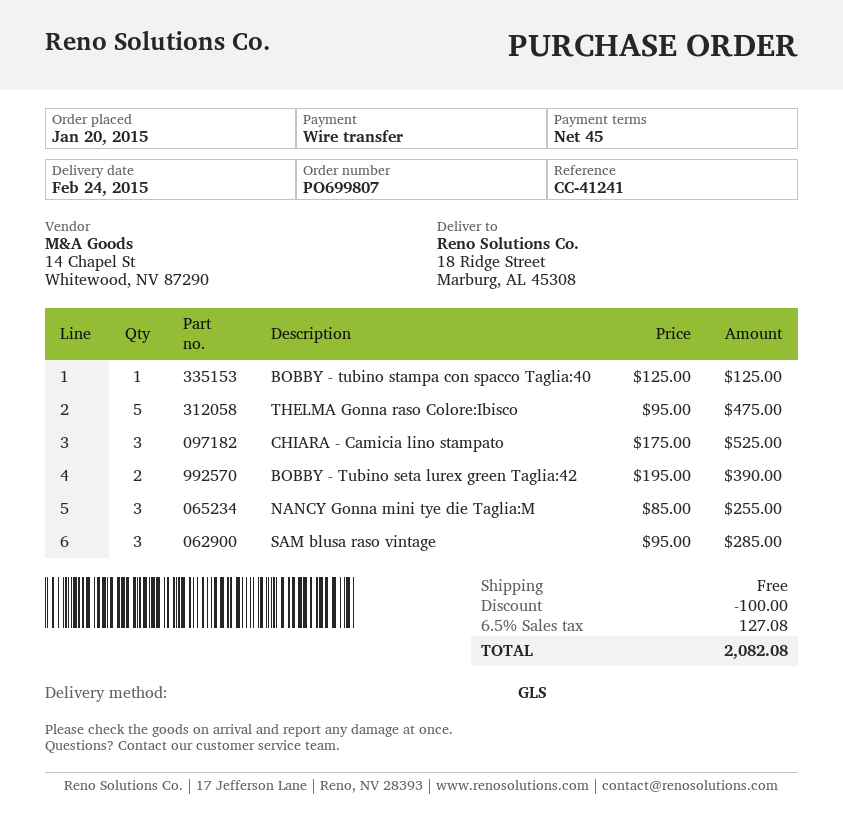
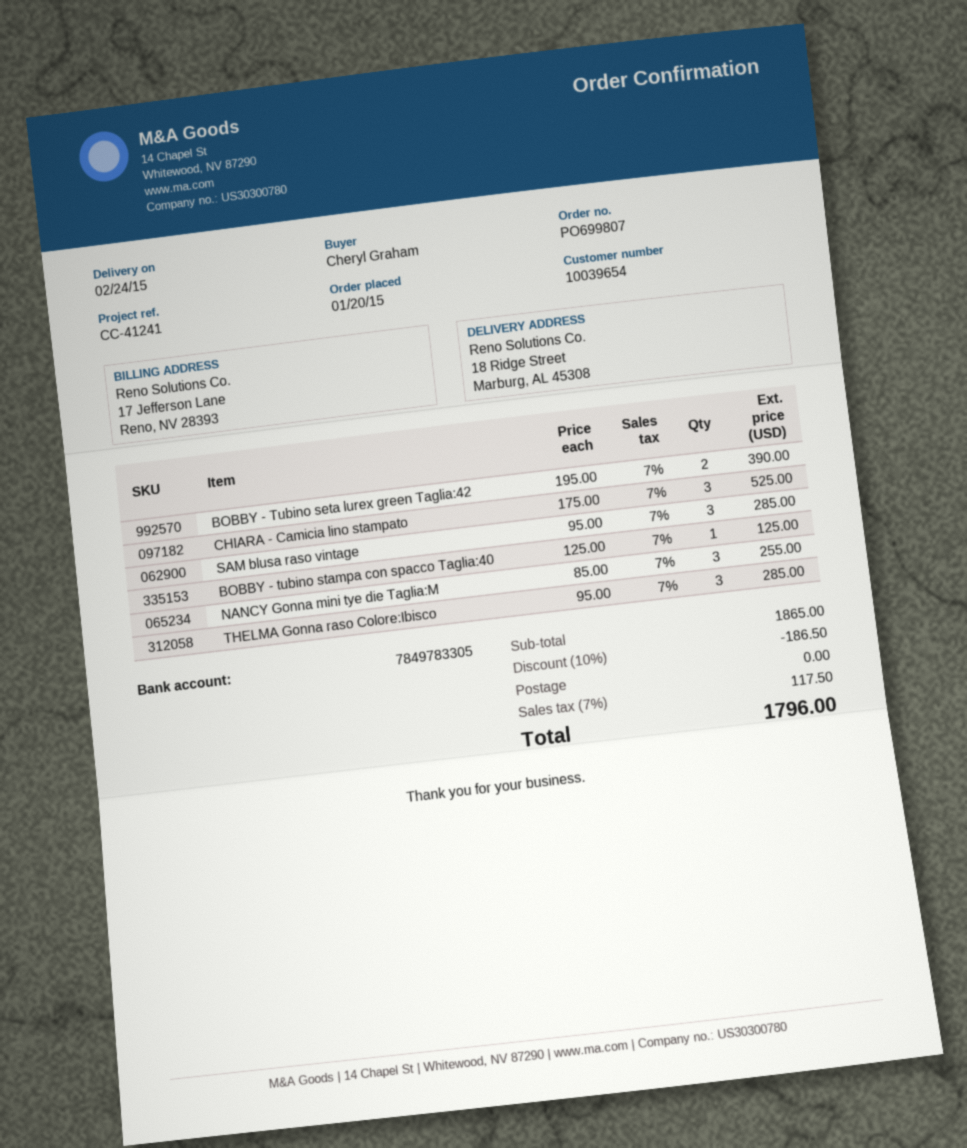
THELMA Gonna raso Colore:Ibisco: 5 x 95.00 = 475.00 -> 3 x 95.00 = 285.00
discount: 100.00 -> 186.50
tax: 6.5% = 127.08 -> 7% = 117.50
total: 2082.08 -> 1796.00

